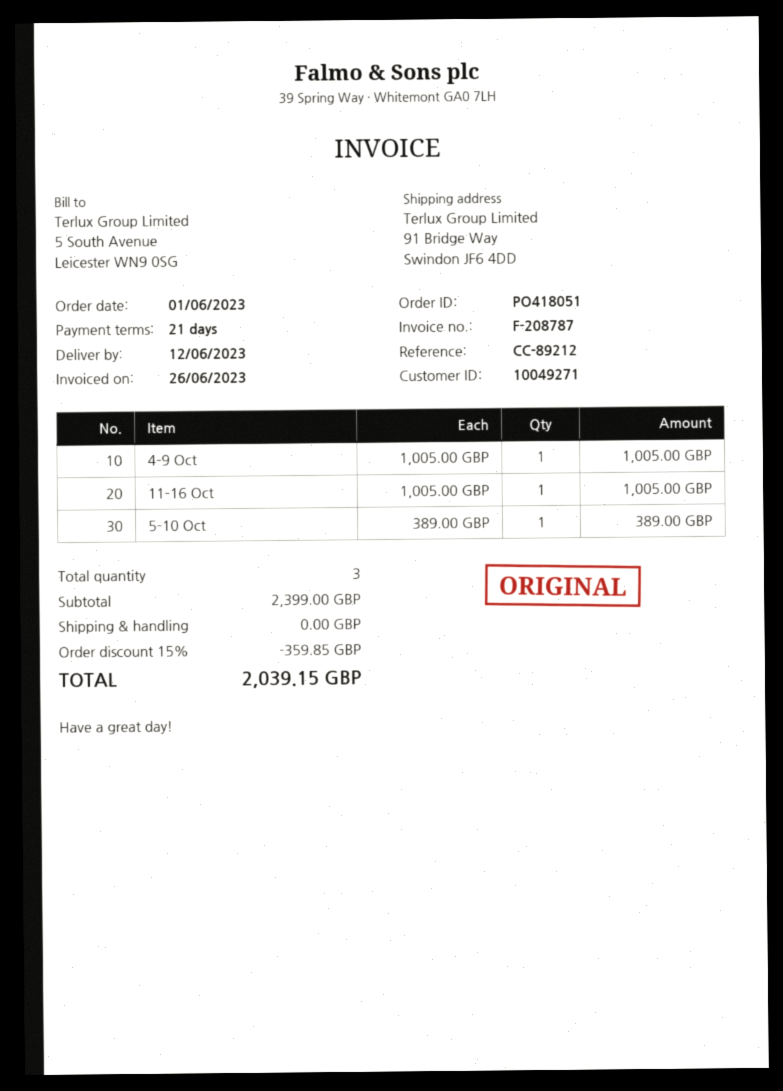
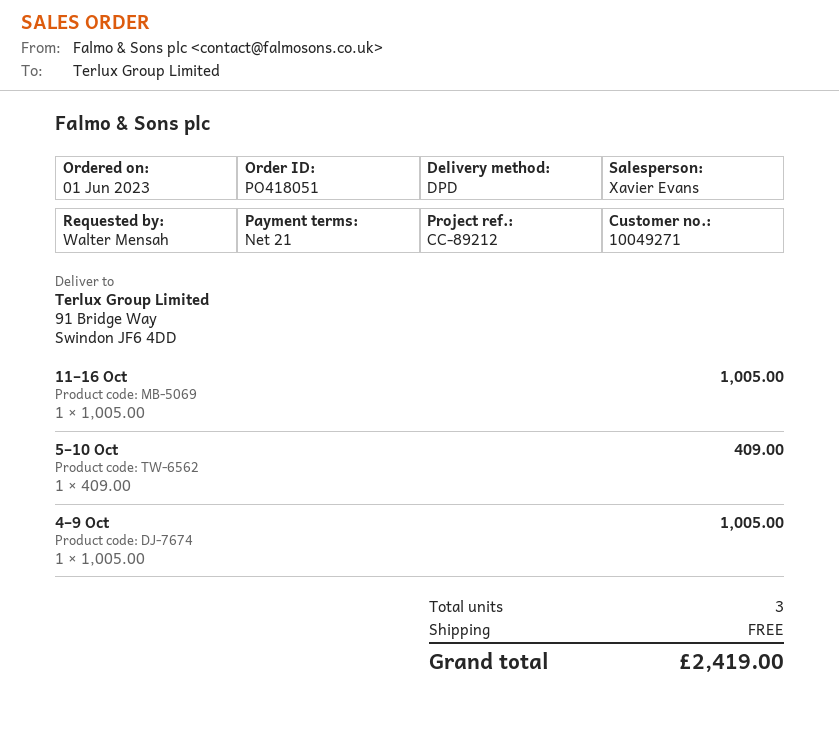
5–10 Oct: 1 x 389.00 = 389.00 -> 1 x 409.00 = 409.00
discount: 15% = 359.85 -> none
total: 2039.15 -> 2419.00

